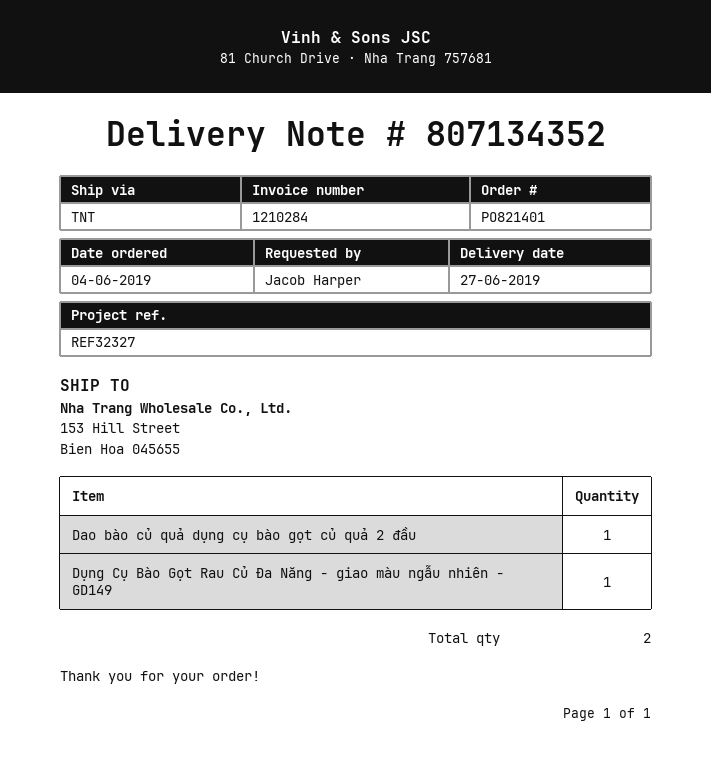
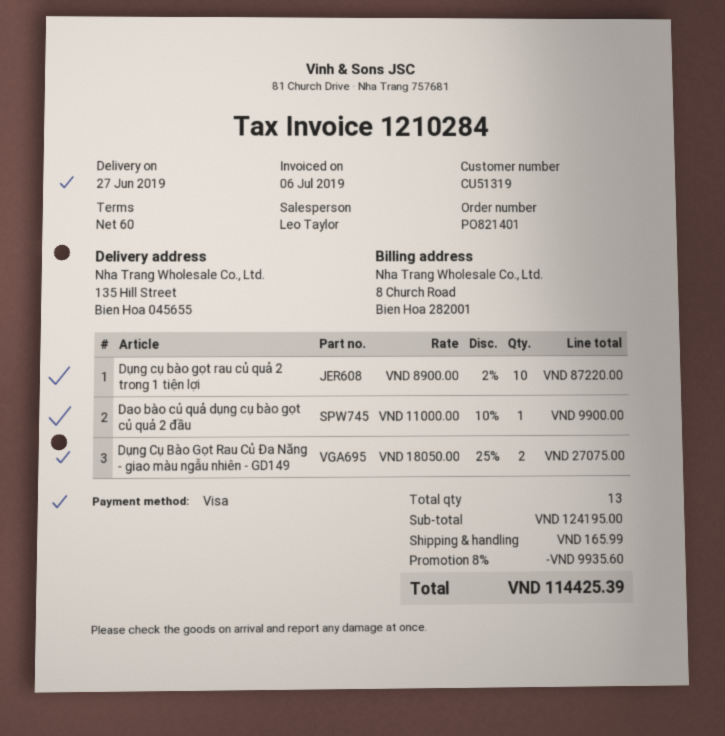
ship to: 153 Hill Street, Bien Hoa 045655 -> 135 Hill Street, Bien Hoa 045655
Dụng Cụ Bào Gọt Rau Củ Đa Năng - giao màu ngẫu nhiên - GD149: 1 -> 2
Dụng cụ bào gọt rau củ quả 2 trong 1 tiện lợi: none -> 10
total quantity: 2 -> 13

